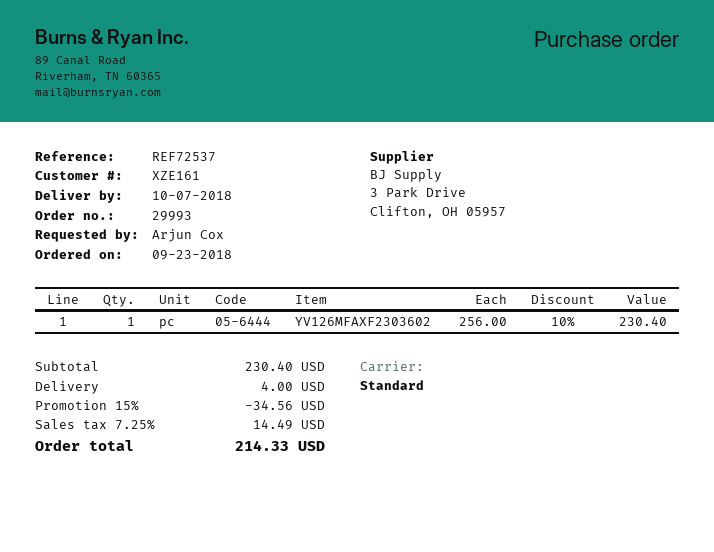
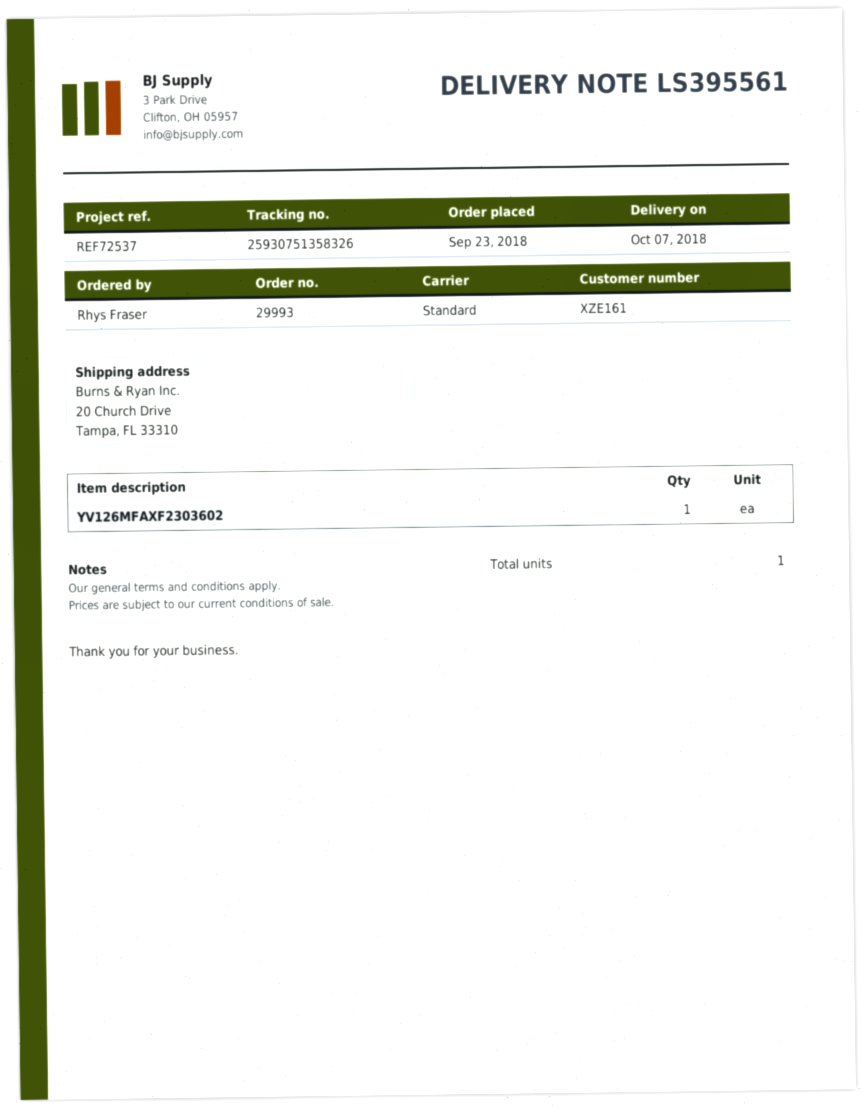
ordered by: Arjun Cox -> Rhys Fraser

